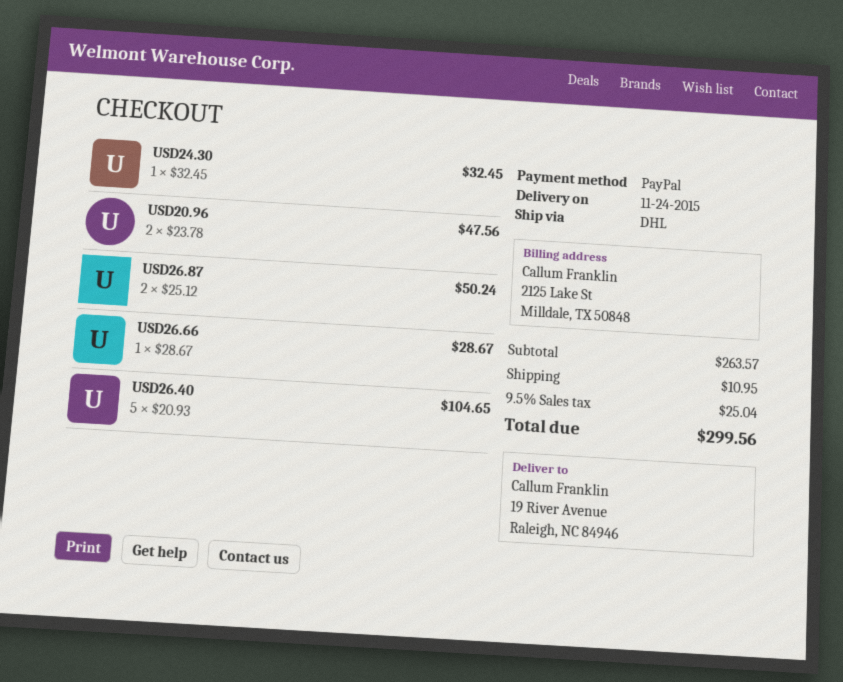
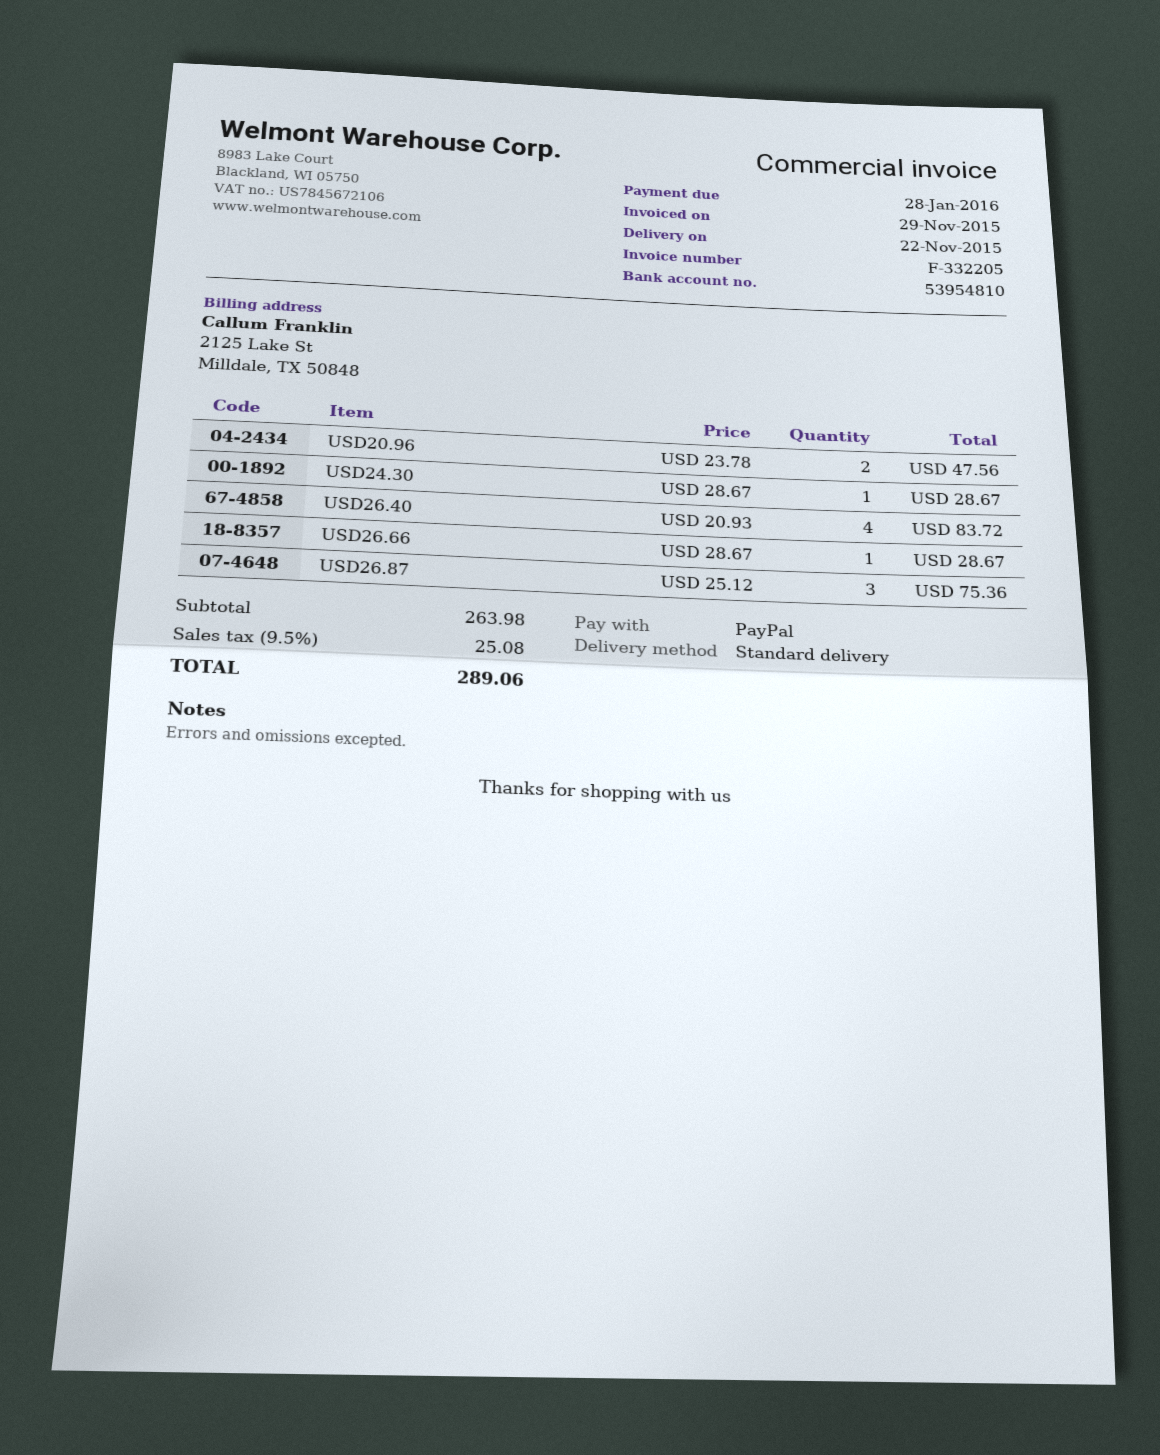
delivery date: 2015-11-24 -> 2015-11-22
shipping method: DHL -> standard
USD24.30: 1 x 32.45 = 32.45 -> 1 x 28.67 = 28.67
USD26.87: 2 x 25.12 = 50.24 -> 3 x 25.12 = 75.36
USD26.40: 5 x 20.93 = 104.65 -> 4 x 20.93 = 83.72
subtotal: 263.57 -> 263.98
shipping: 10.95 -> none
tax: 9.5% = 25.04 -> 9.5% = 25.08
total: 299.56 -> 289.06

